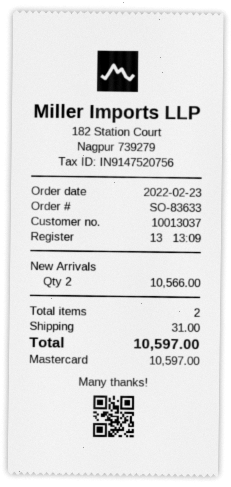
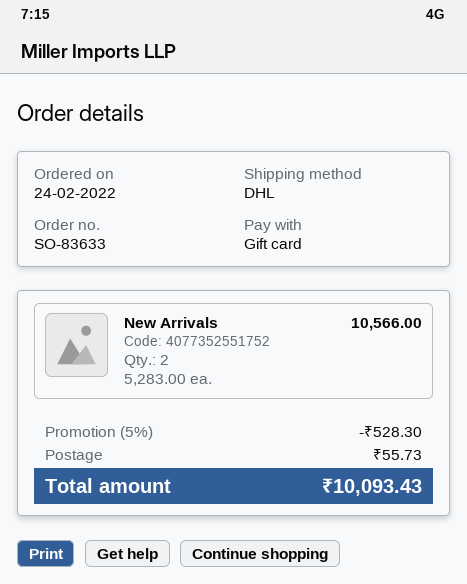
order date: 2022-02-23 -> 2022-02-24
payment method: Mastercard -> gift card
discount: none -> 5% = 528.30
shipping: 31.00 -> 55.73
total: 10597.00 -> 10093.43

